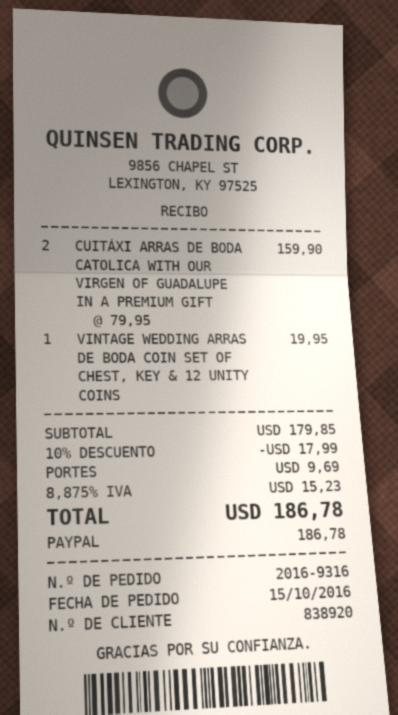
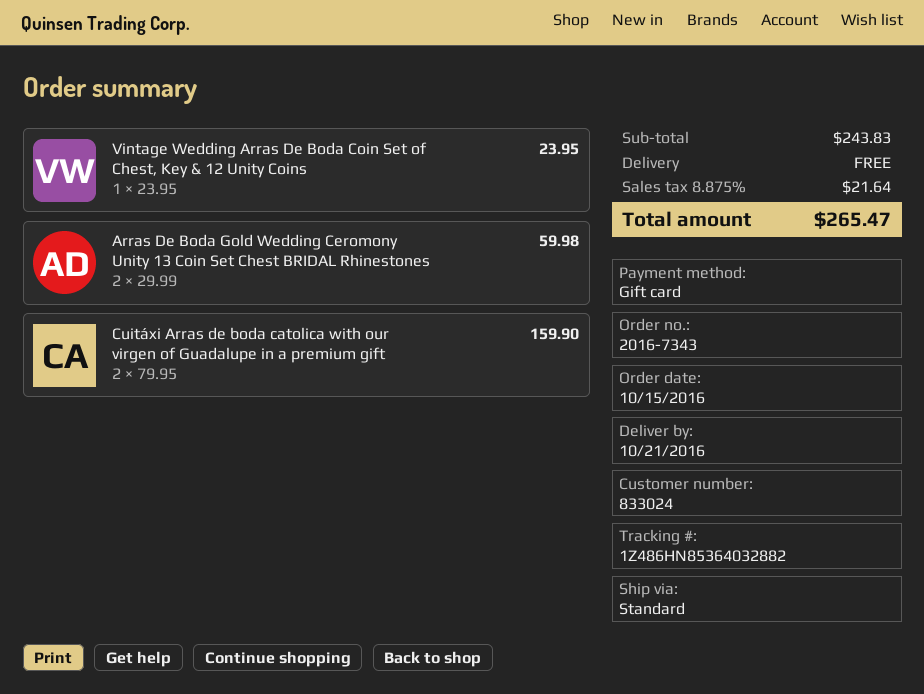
order number: 2016-9316 -> 2016-7343
customer number: 838920 -> 833024
payment method: PayPal -> gift card
VINTAGE WEDDING ARRAS DE BODA COIN SET OF CHEST, KEY & 12 UNITY COINS: 1 x 19.95 = 19.95 -> 1 x 23.95 = 23.95
Arras De Boda Gold Wedding Ceromony Unity 13 Coin Set Chest BRIDAL Rhinestones: none -> 2 x 29.99 = 59.98
subtotal: 179.85 -> 243.83
discount: 10% = 17.99 -> none
shipping: 9.69 -> 0.00
tax: 8.875% = 15.23 -> 8.875% = 21.64
total: 186.78 -> 265.47

